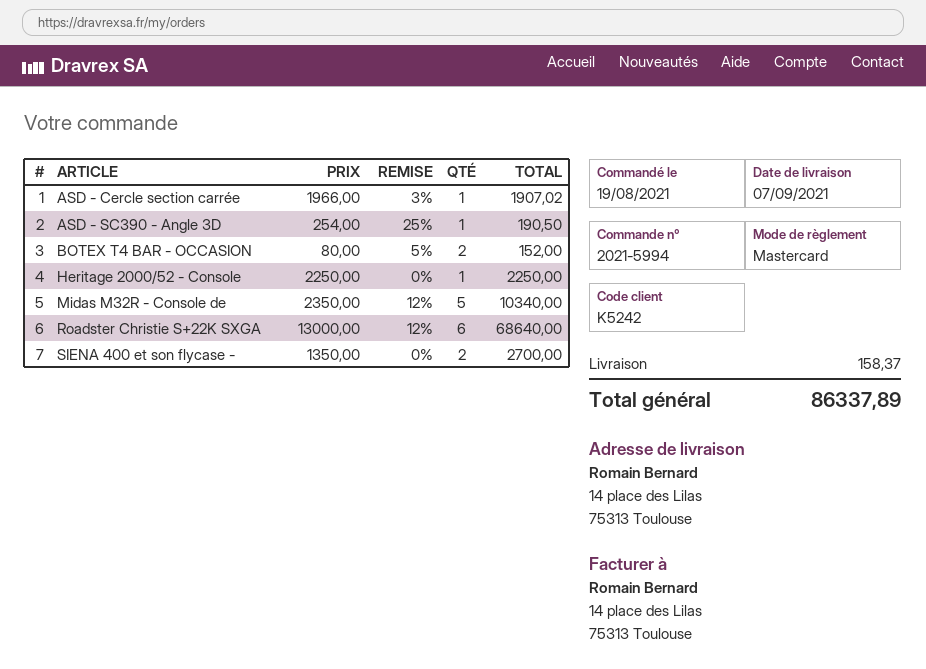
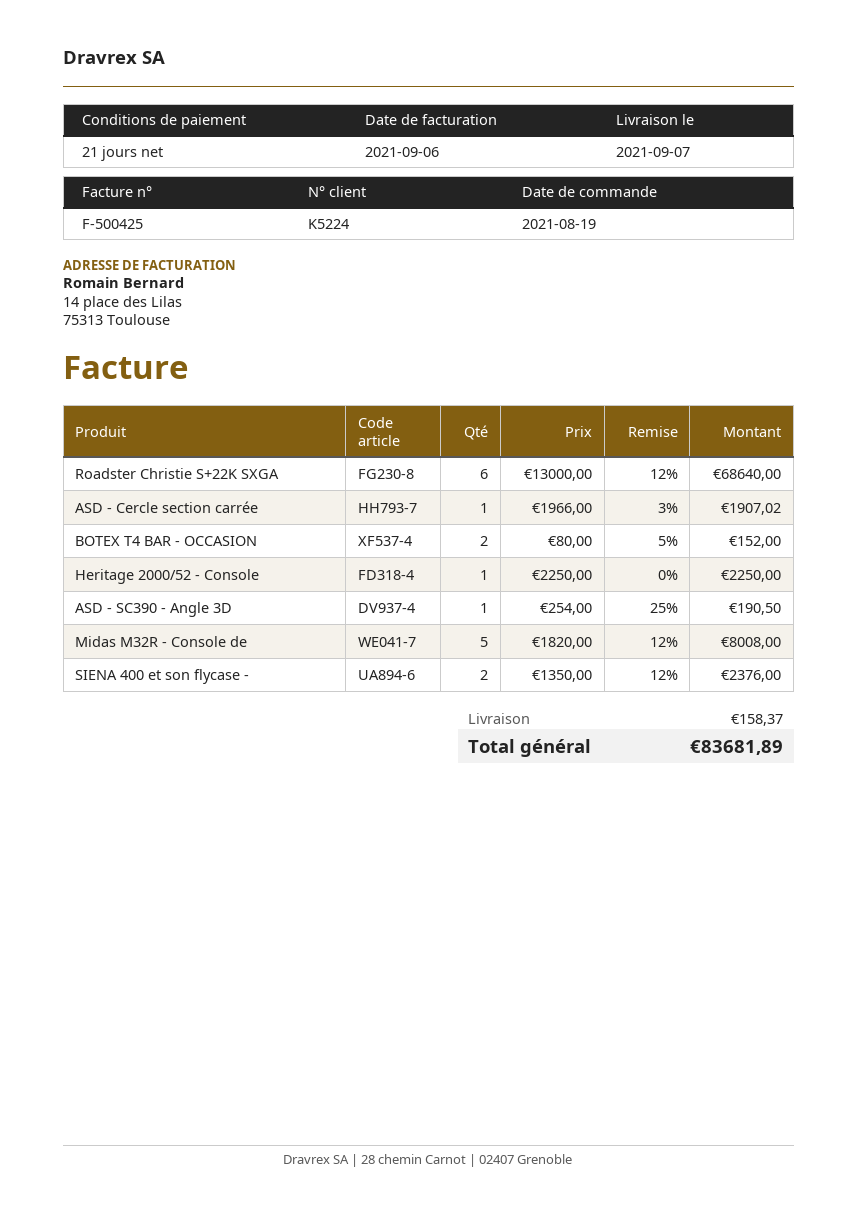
customer number: K5242 -> K5224
Midas M32R - Console de: 5 x 2350.00 - 12% = 10340.00 -> 5 x 1820.00 - 12% = 8008.00
SIENA 400 et son flycase -: 2 x 1350.00 = 2700.00 -> 2 x 1350.00 - 12% = 2376.00
total: 86337.89 -> 83681.89

